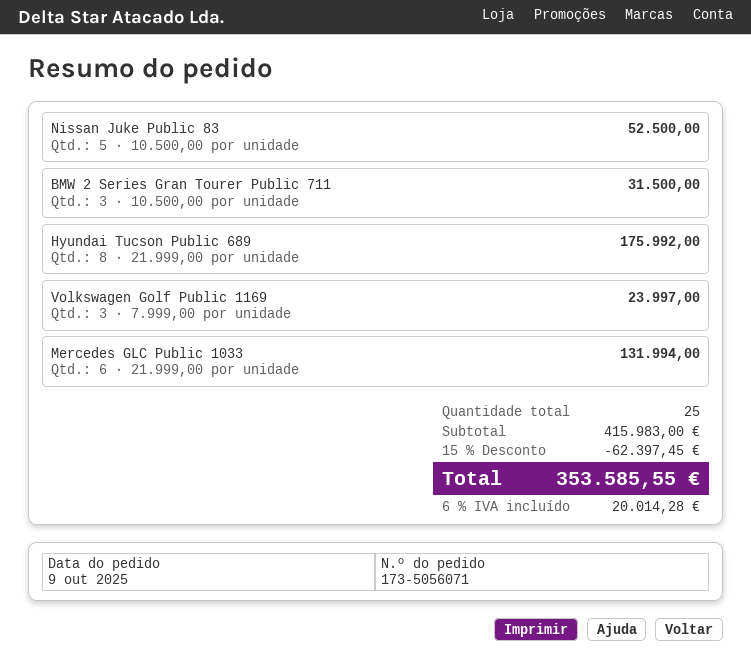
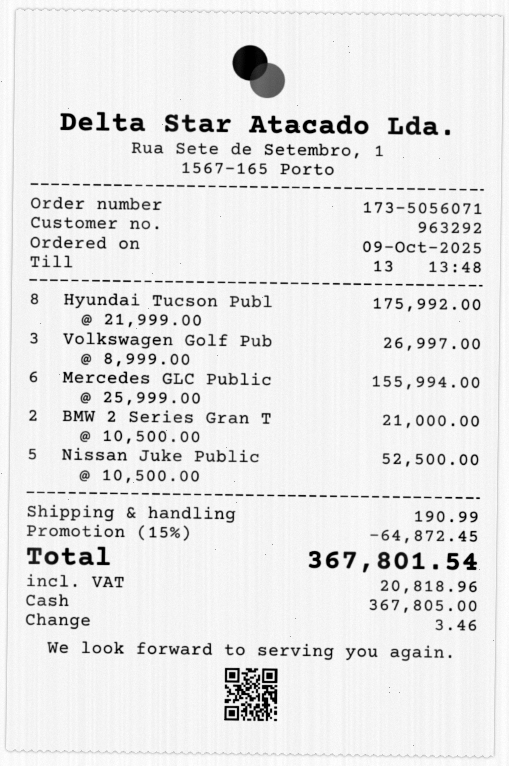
BMW 2 Series Gran Tourer Public 711: 3 x 10500.00 = 31500.00 -> 2 x 10500.00 = 21000.00
Volkswagen Golf Public 1169: 3 x 7999.00 = 23997.00 -> 3 x 8999.00 = 26997.00
Mercedes GLC Public 1033: 6 x 21999.00 = 131994.00 -> 6 x 25999.00 = 155994.00
discount: 15% = 62397.45 -> 15% = 64872.45
shipping: none -> 190.99
tax: 20014.28 -> 20818.96
total: 353585.55 -> 367801.54

